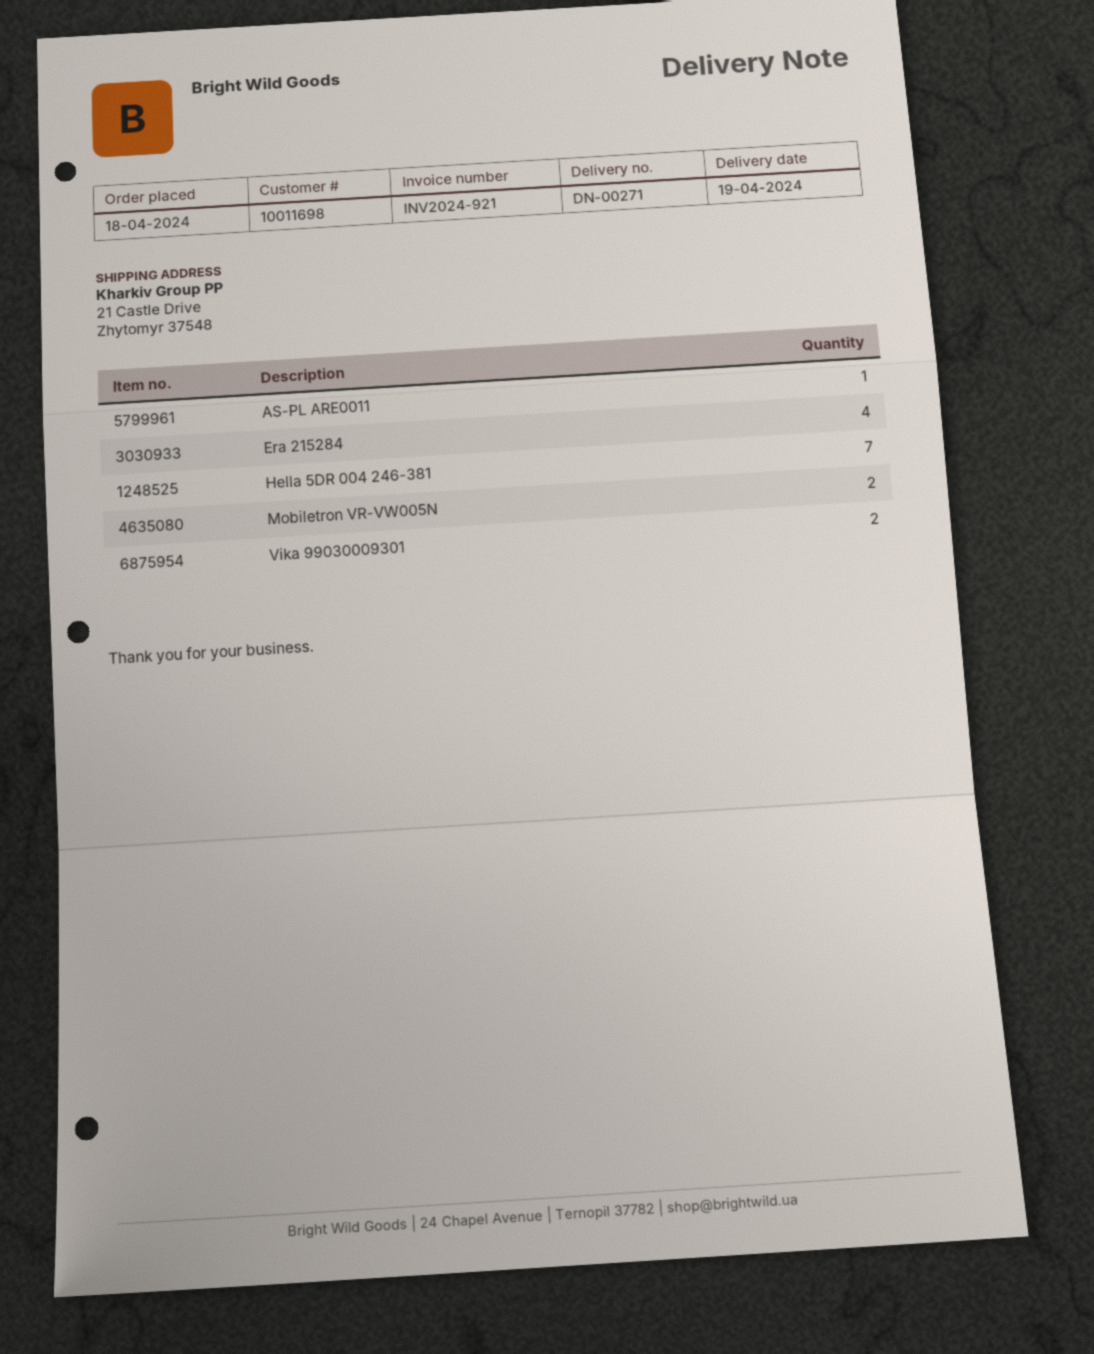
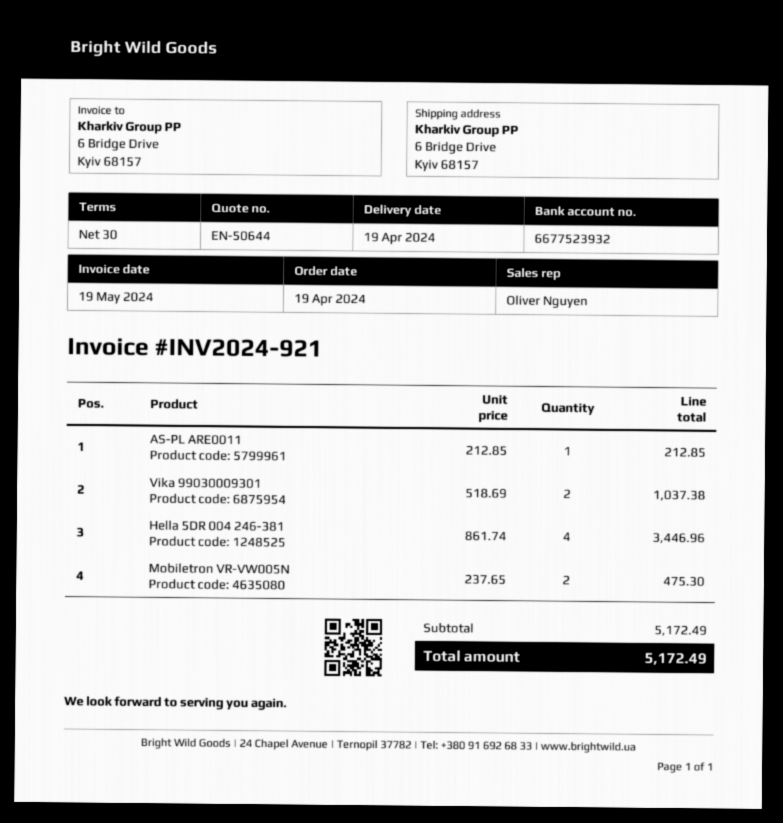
order date: 2024-04-18 -> 2024-04-19
ship to: 21 Castle Drive, Zhytomyr 37548 -> 6 Bridge Drive, Kyiv 68157
Era 215284: 4 -> none
Hella 5DR 004 246-381: 7 -> 4

